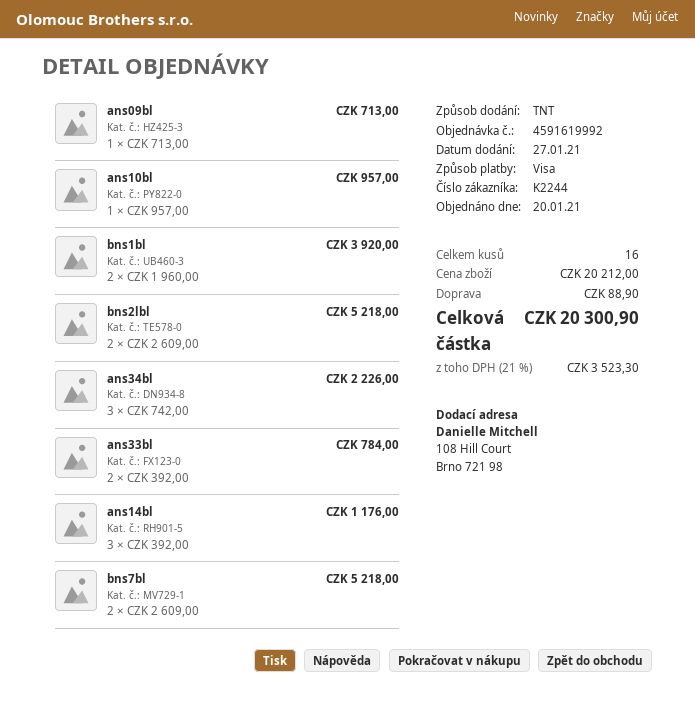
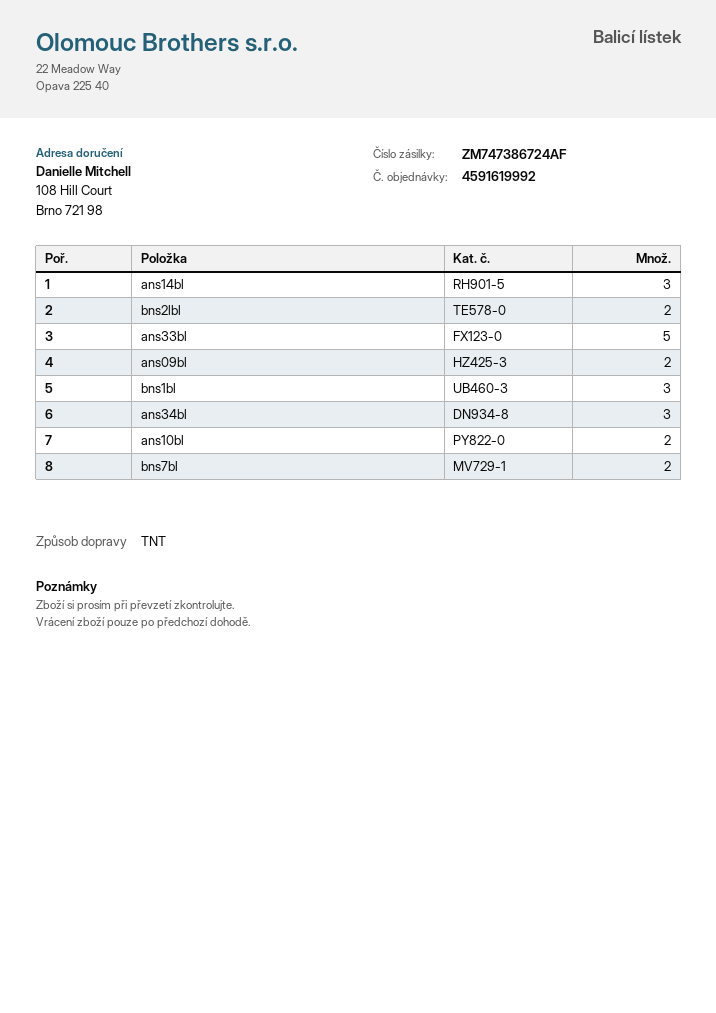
ans09bl: 1 -> 2
ans10bl: 1 -> 2
bns1bl: 2 -> 3
ans33bl: 2 -> 5

